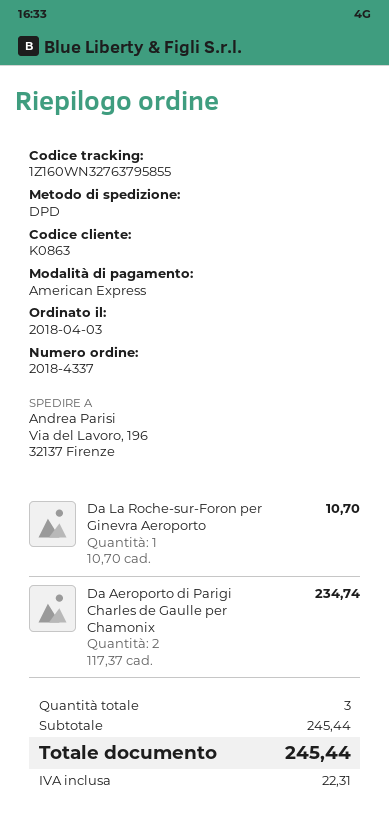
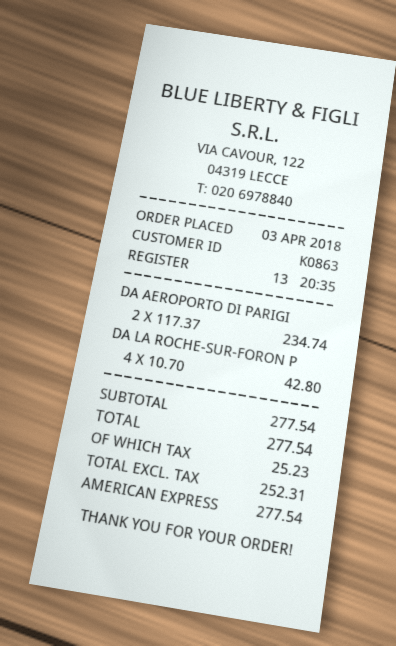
Da La Roche-sur-Foron per Ginevra Aeroporto: 1 x 10.70 = 10.70 -> 4 x 10.70 = 42.80
subtotal: 245.44 -> 277.54
tax: 22.31 -> 25.23
total: 245.44 -> 277.54

